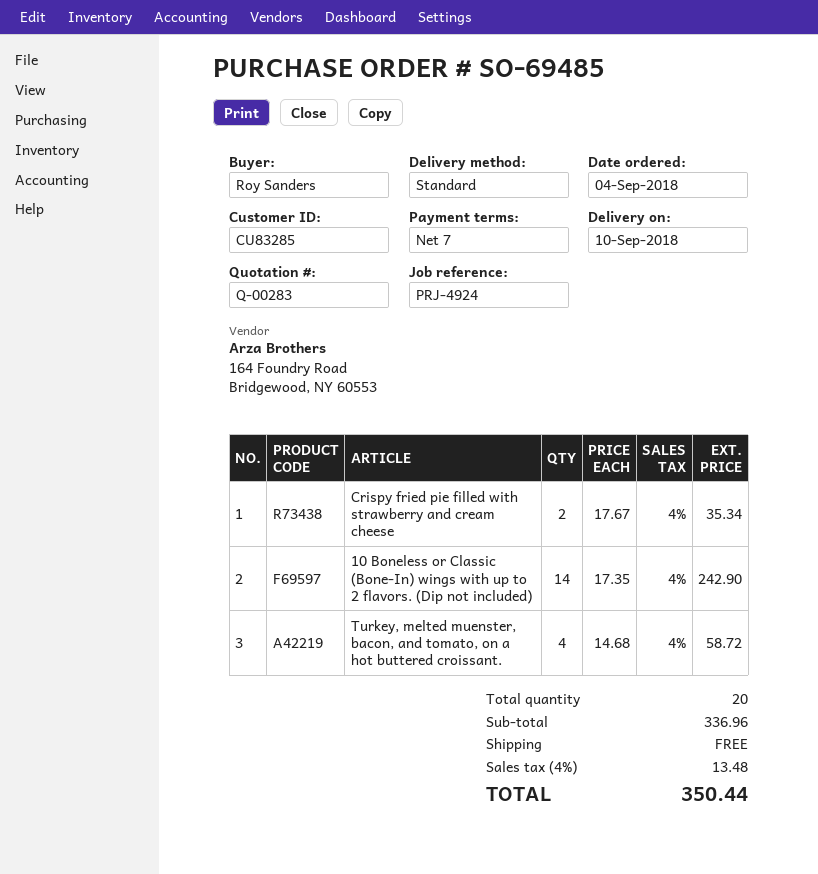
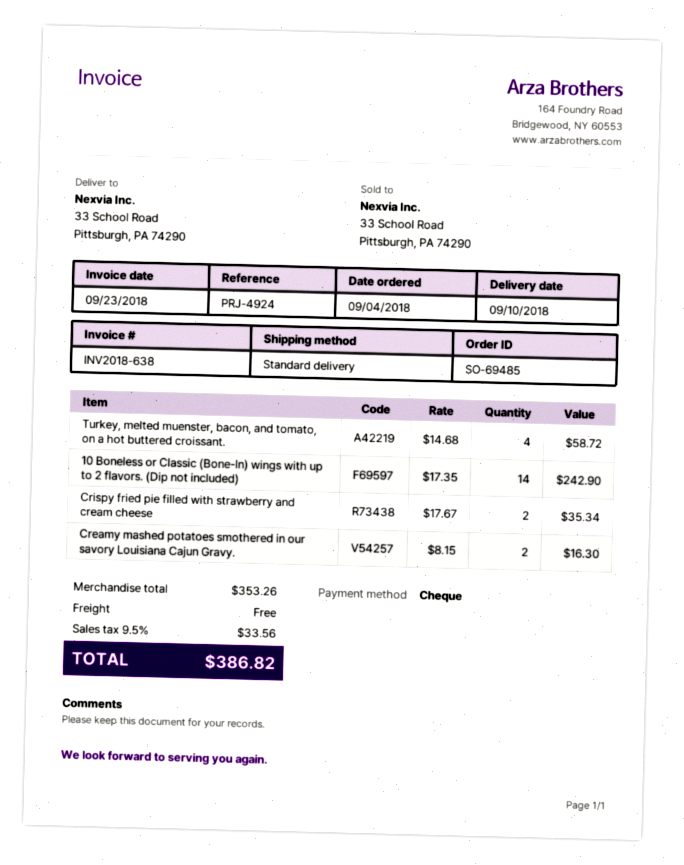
Creamy mashed potatoes smothered in our savory Louisiana Cajun Gravy.: none -> 2 x 8.15 = 16.30
subtotal: 336.96 -> 353.26
tax: 4% = 13.48 -> 9.5% = 33.56
total: 350.44 -> 386.82

